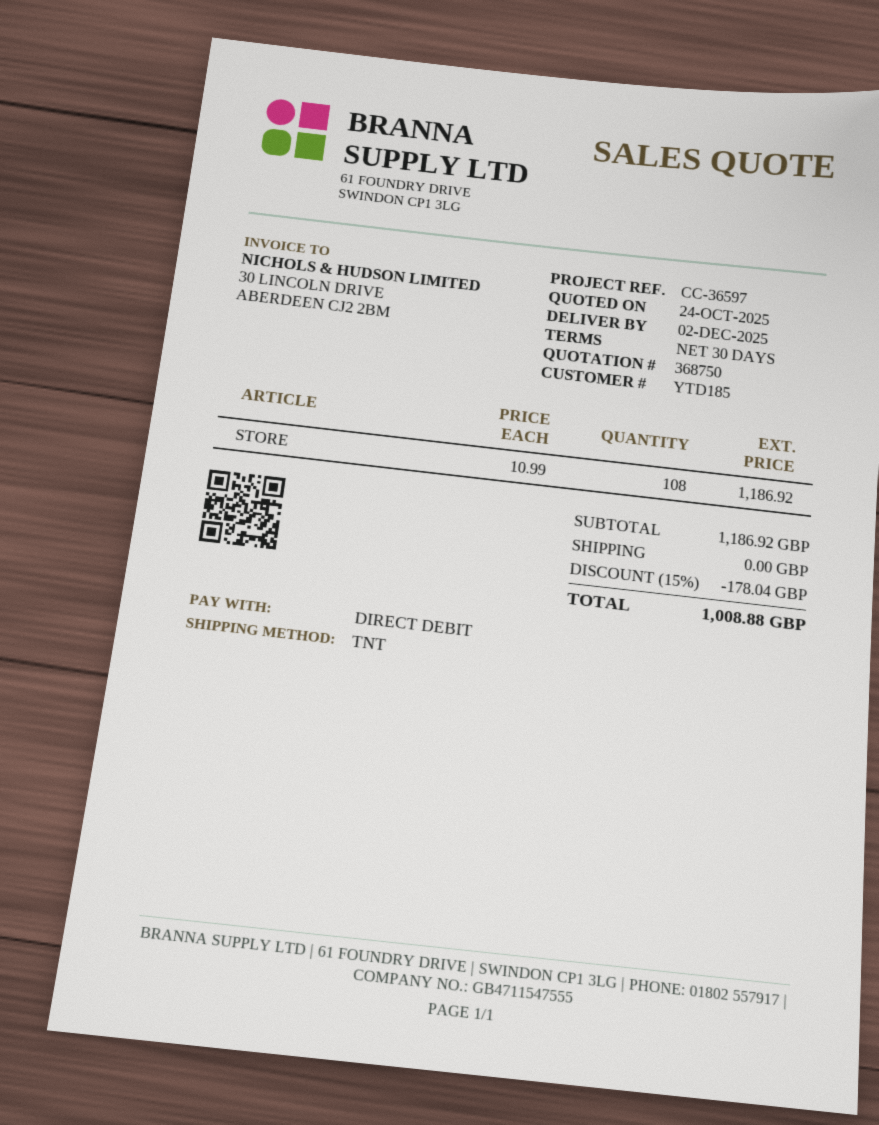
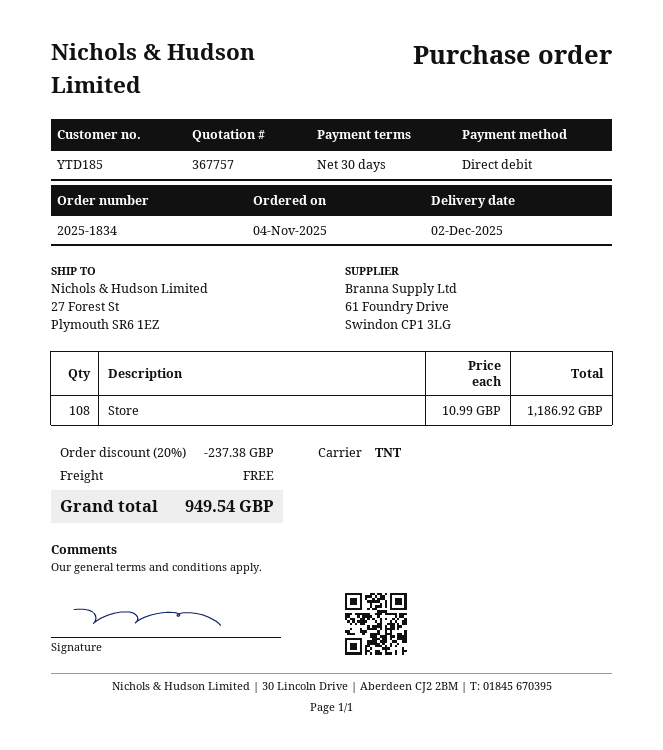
quote number: 368750 -> 367757
discount: 15% = 178.04 -> 20% = 237.38
total: 1008.88 -> 949.54

